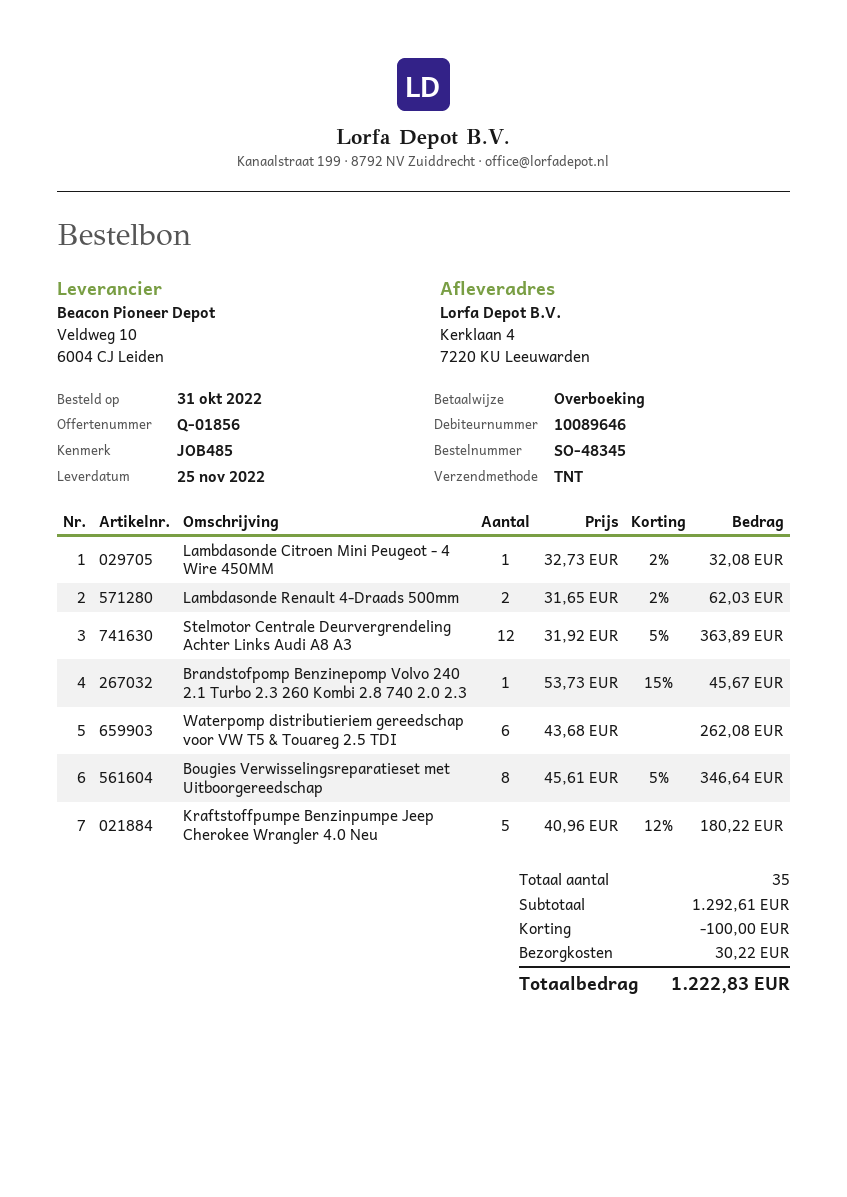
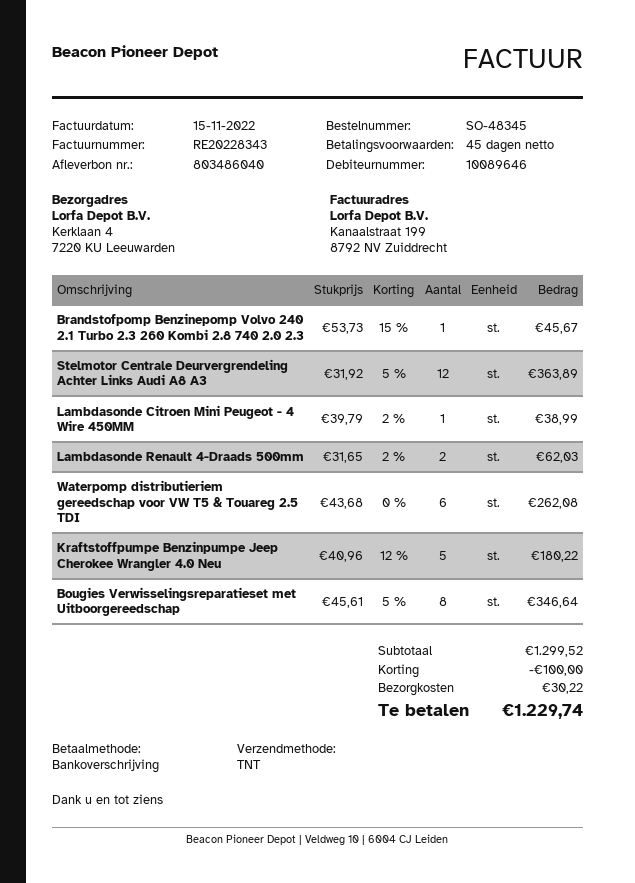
Lambdasonde Citroen Mini Peugeot - 4 Wire 450MM: 1 x 32.73 - 2% = 32.08 -> 1 x 39.79 - 2% = 38.99
subtotal: 1292.61 -> 1299.52
total: 1222.83 -> 1229.74

